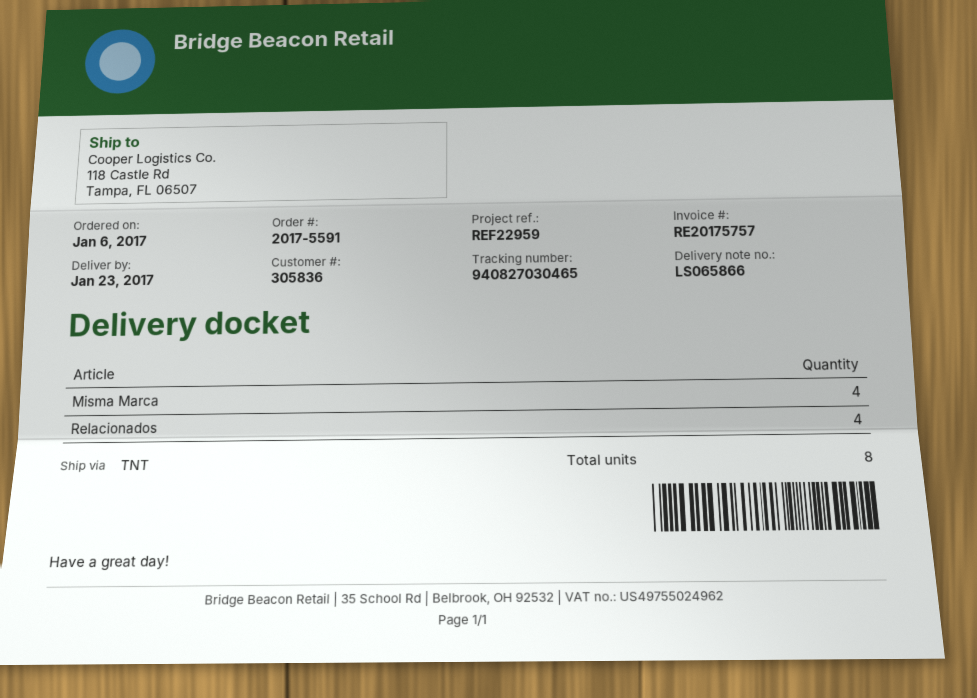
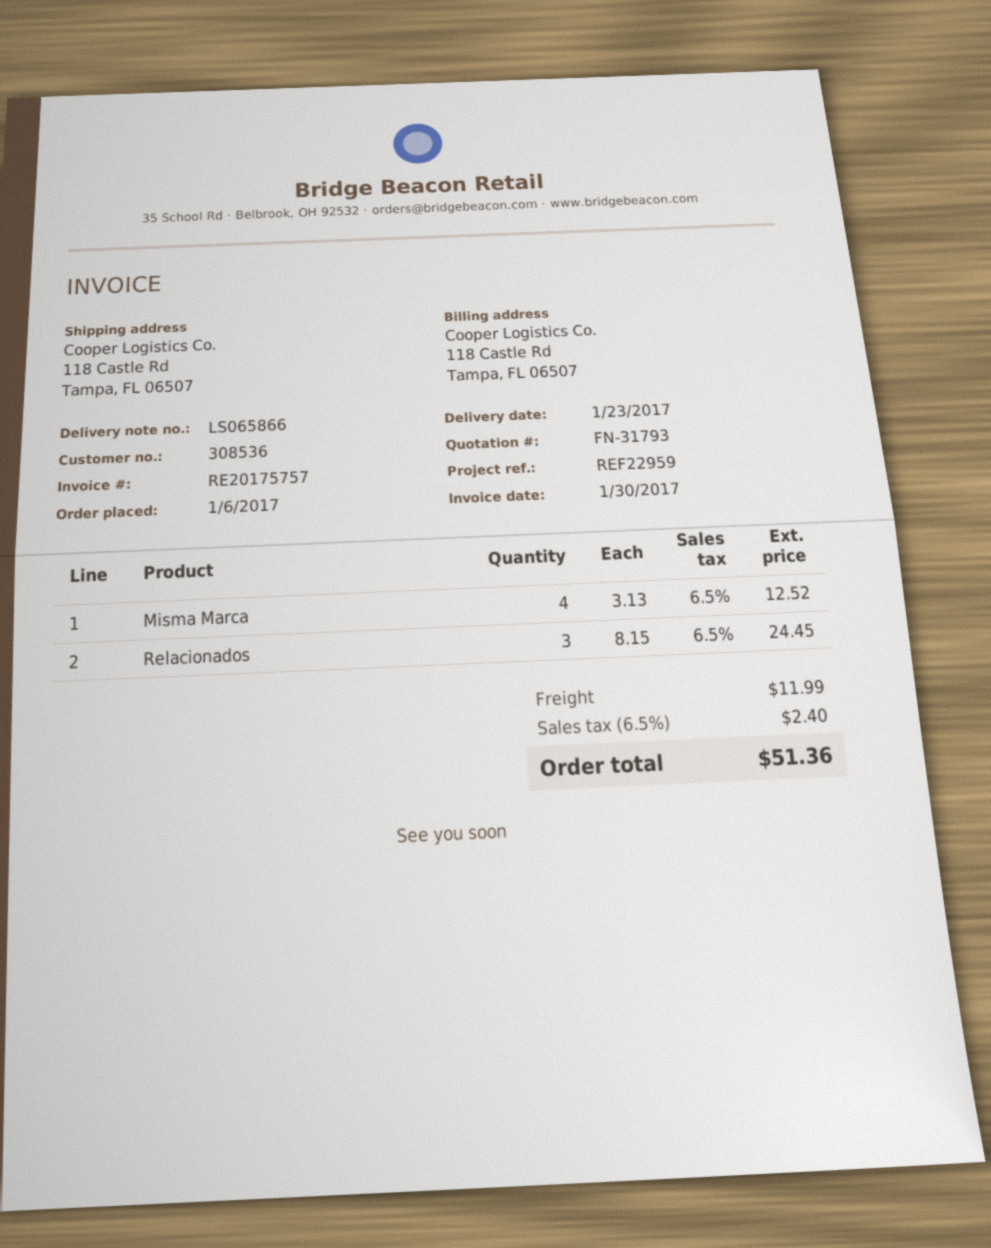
customer number: 305836 -> 308536
Relacionados: 4 -> 3

